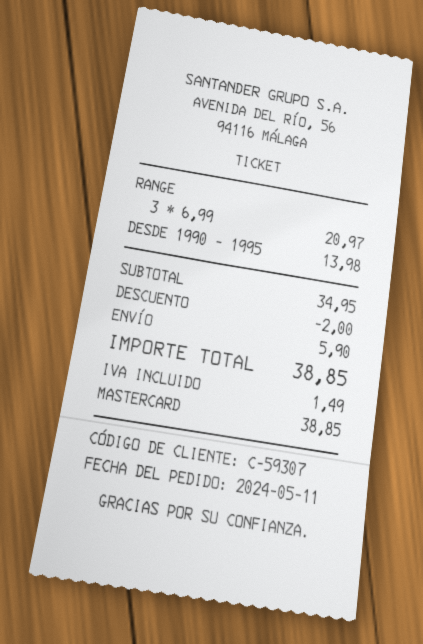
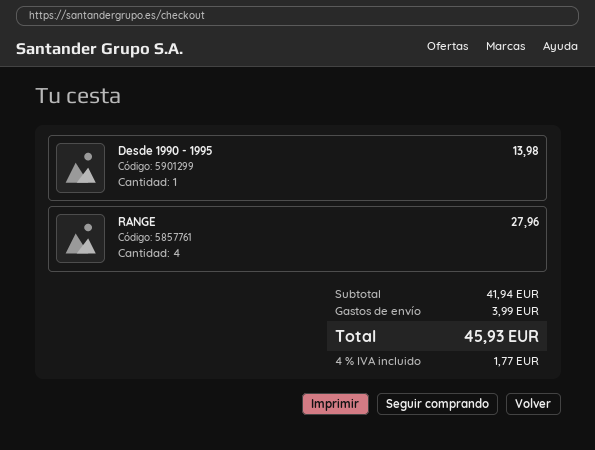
RANGE: 3 for 20.97 -> 4 for 27.96
subtotal: 34.95 -> 41.94
discount: 2.00 -> none
shipping: 5.90 -> 3.99
tax: 1.49 -> 1.77
total: 38.85 -> 45.93

